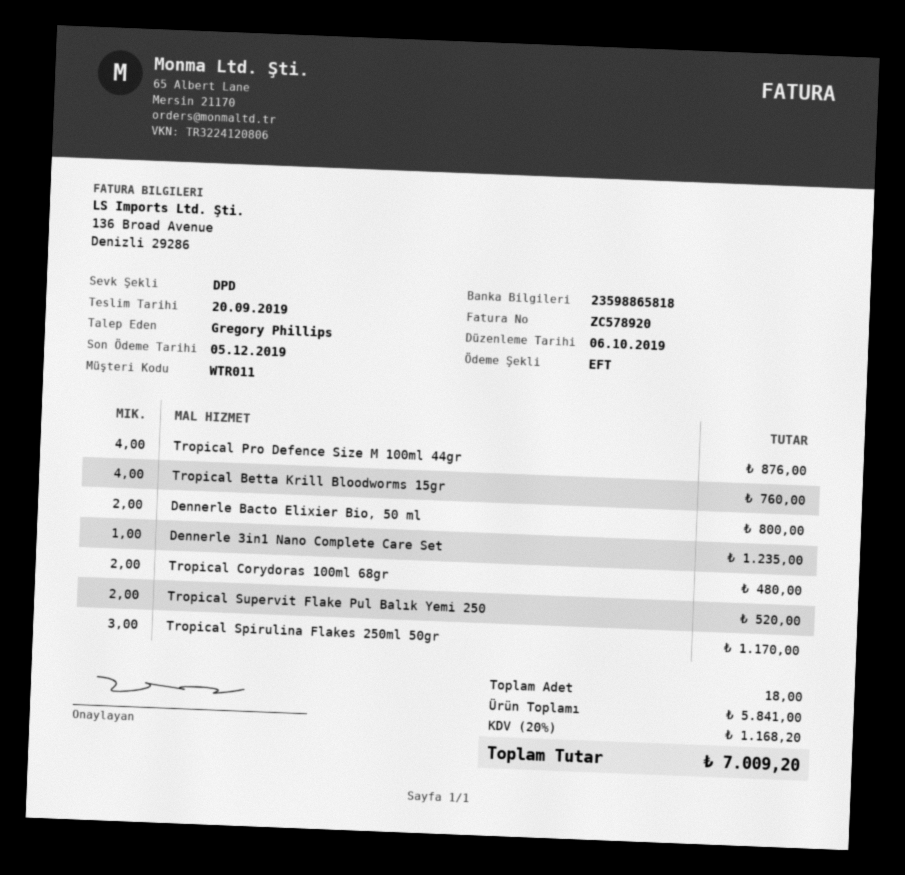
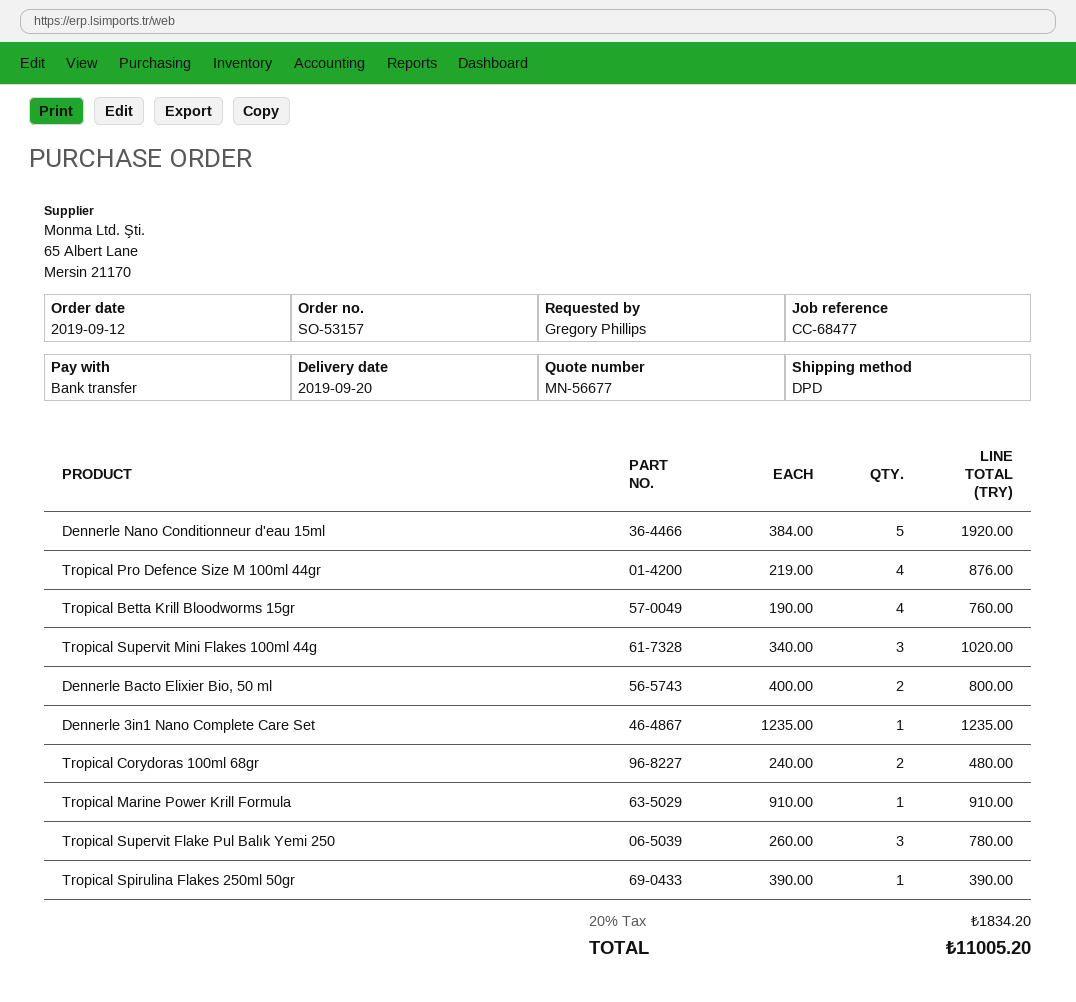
Tropical Supervit Flake Pul Balık Yemi 250: 2 for 520.00 -> 3 for 780.00
Tropical Spirulina Flakes 250ml 50gr: 3 for 1170.00 -> 1 for 390.00
Dennerle Nano Conditionneur d'eau 15ml: none -> 5 for 1920.00
Tropical Supervit Mini Flakes 100ml 44g: none -> 3 for 1020.00
Tropical Marine Power Krill Formula: none -> 1 for 910.00
tax: 20% = 1168.20 -> 20% = 1834.20
total: 7009.20 -> 11005.20

